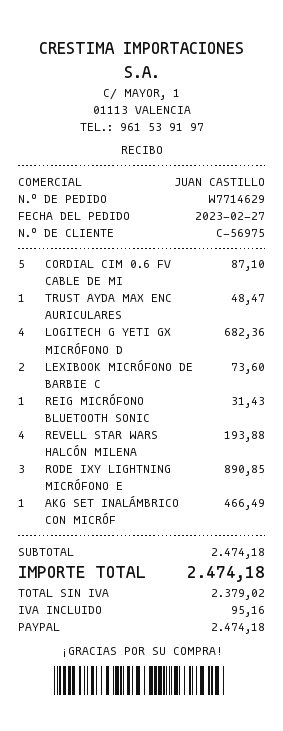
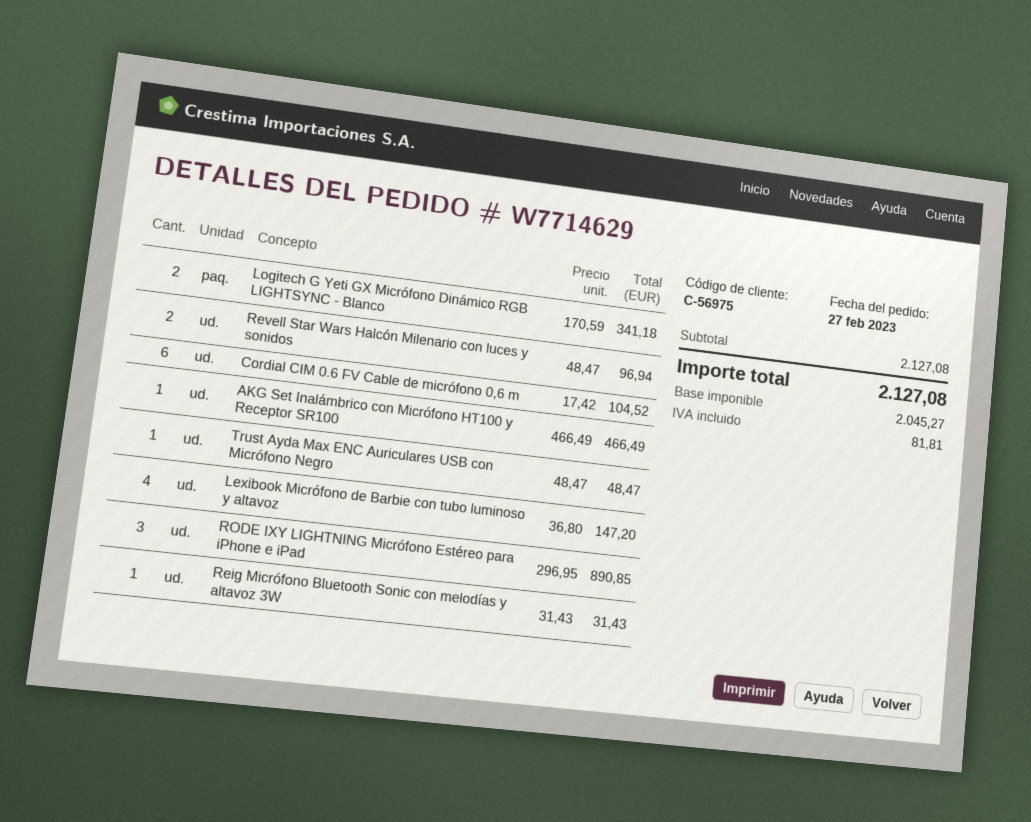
CORDIAL CIM 0.6 FV CABLE DE MI: 5 for 87.10 -> 6 for 104.52
LOGITECH G YETI GX MICRÓFONO D: 4 for 682.36 -> 2 for 341.18
LEXIBOOK MICRÓFONO DE BARBIE C: 2 for 73.60 -> 4 for 147.20
REVELL STAR WARS HALCÓN MILENA: 4 for 193.88 -> 2 for 96.94
subtotal: 2474.18 -> 2127.08
net: 2379.02 -> 2045.27
tax: 95.16 -> 81.81
total: 2474.18 -> 2127.08

